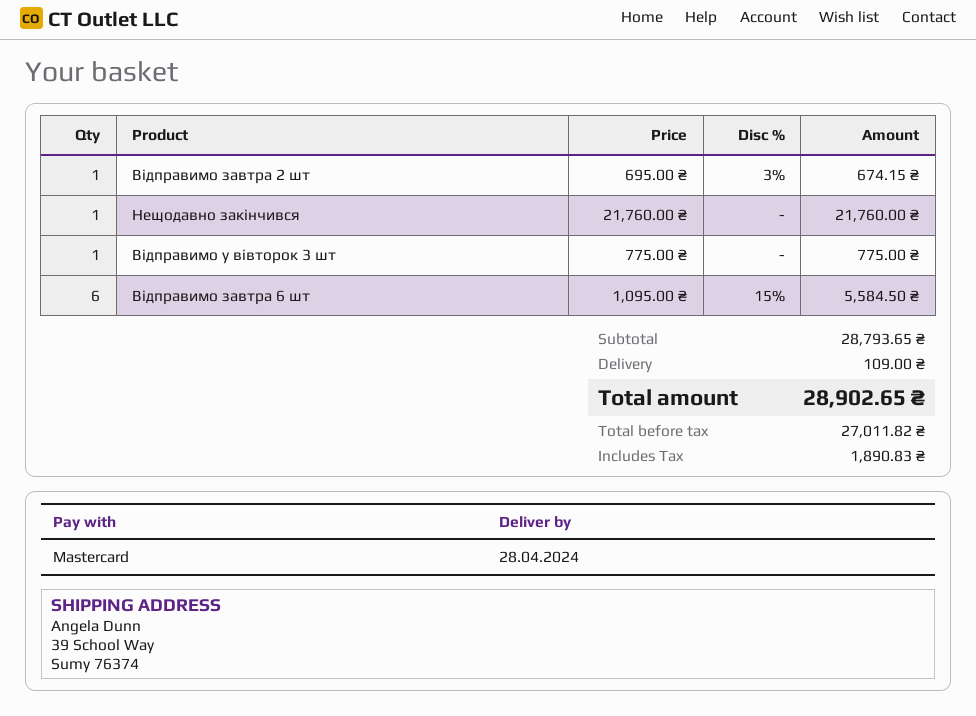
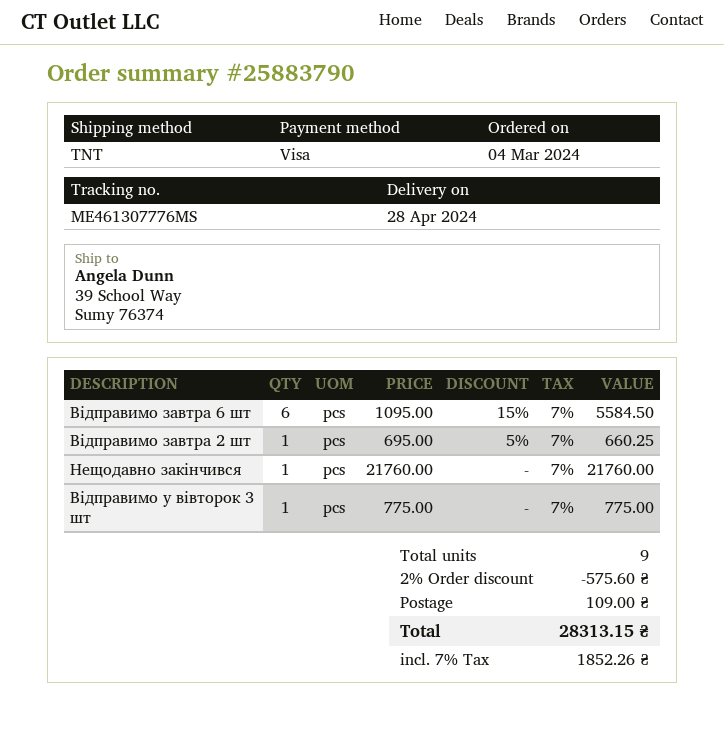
payment method: Mastercard -> Visa
Відправимо завтра 2 шт: 1 x 695.00 - 3% = 674.15 -> 1 x 695.00 - 5% = 660.25
discount: none -> 2% = 575.60
tax: 1890.83 -> 1852.26
total: 28902.65 -> 28313.15

